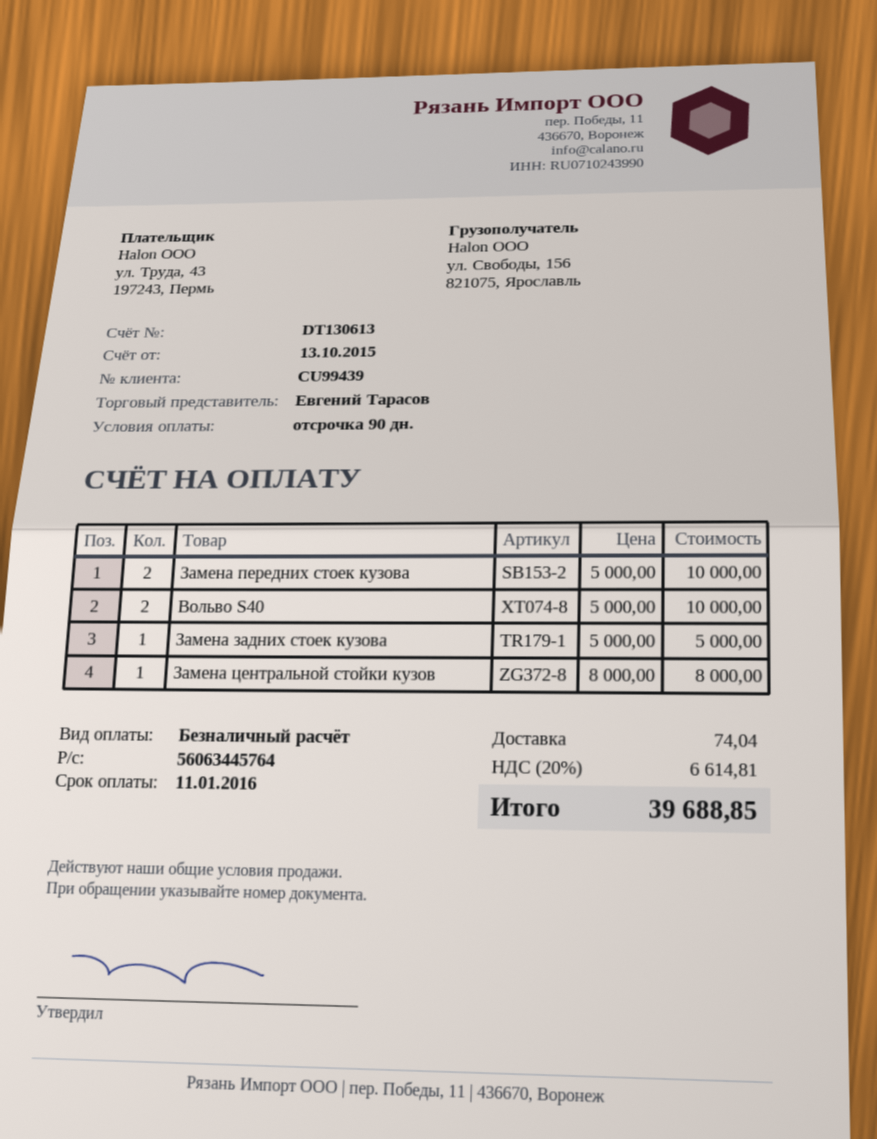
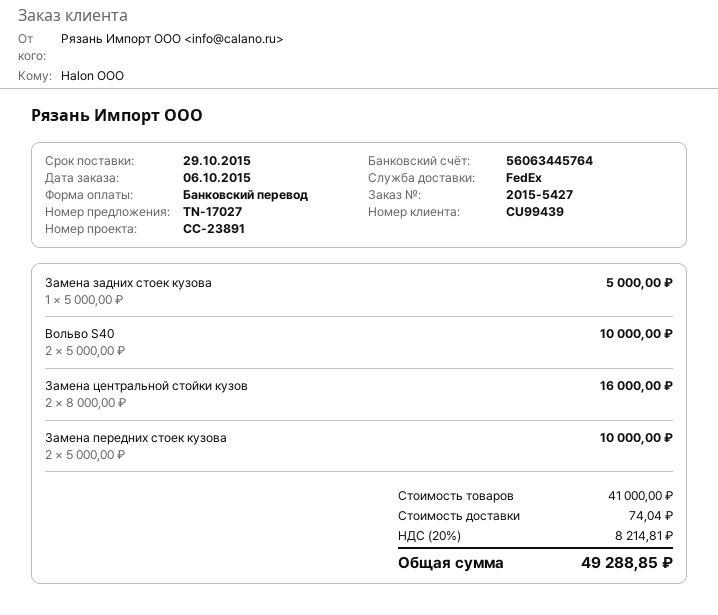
Замена центральной стойки кузов: 1 x 8000.00 = 8000.00 -> 2 x 8000.00 = 16000.00
tax: 20% = 6614.81 -> 20% = 8214.81
total: 39688.85 -> 49288.85

